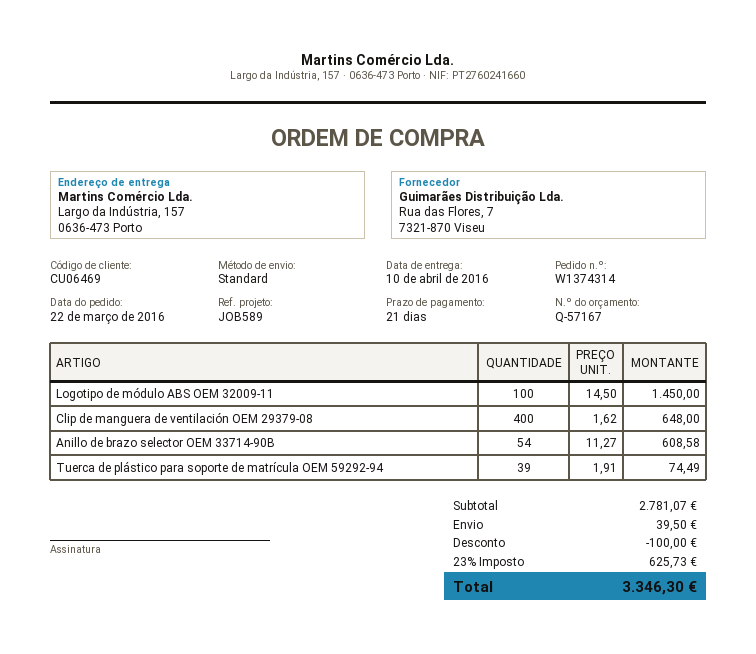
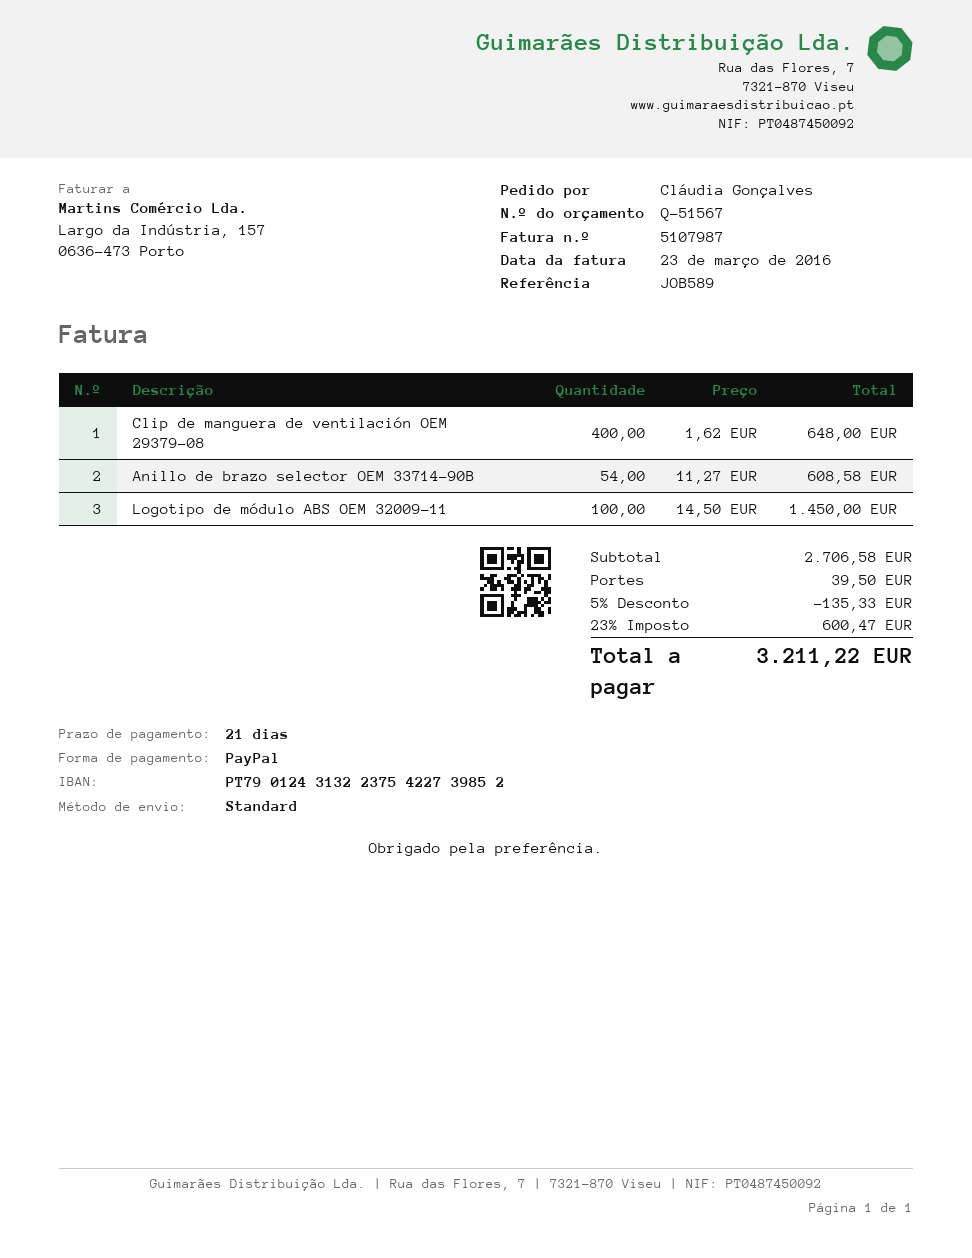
quote number: Q-57167 -> Q-51567
Tuerca de plástico para soporte de matrícula OEM 59292-94: 39 x 1.91 = 74.49 -> none
subtotal: 2781.07 -> 2706.58
discount: 100.00 -> 135.33
tax: 23% = 625.73 -> 23% = 600.47
total: 3346.30 -> 3211.22

